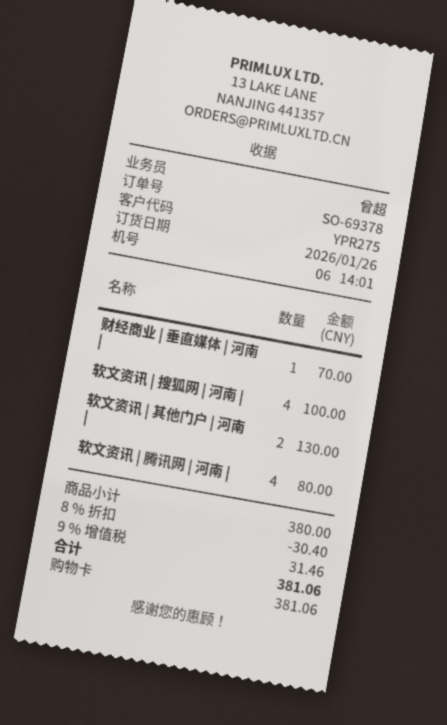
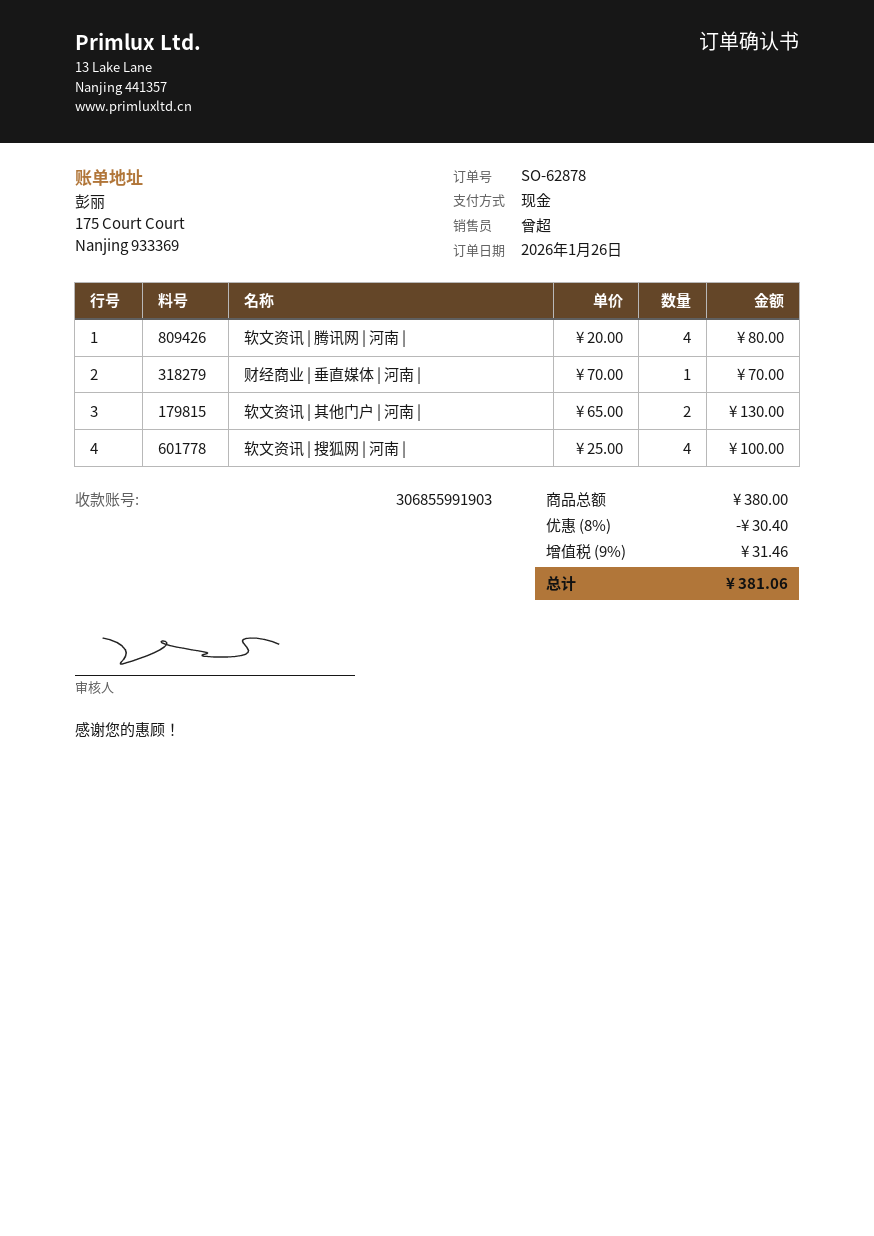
order number: SO-69378 -> SO-62878
payment method: gift card -> cash

